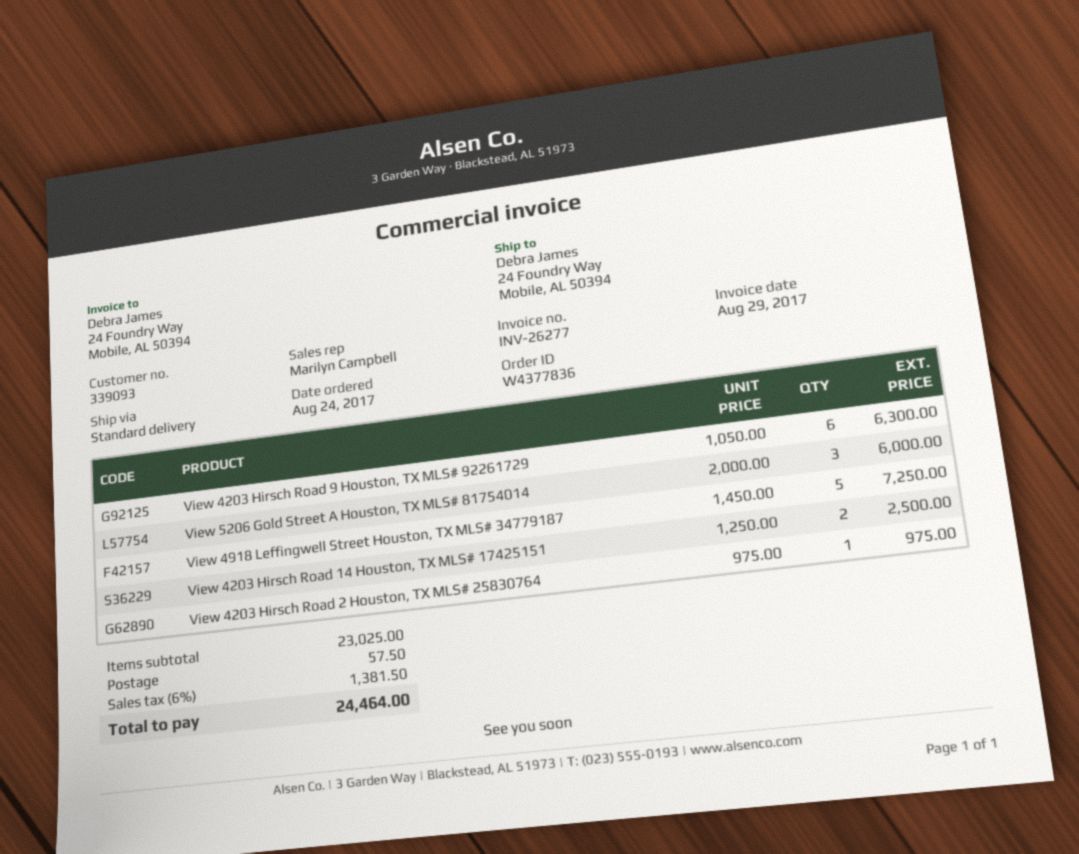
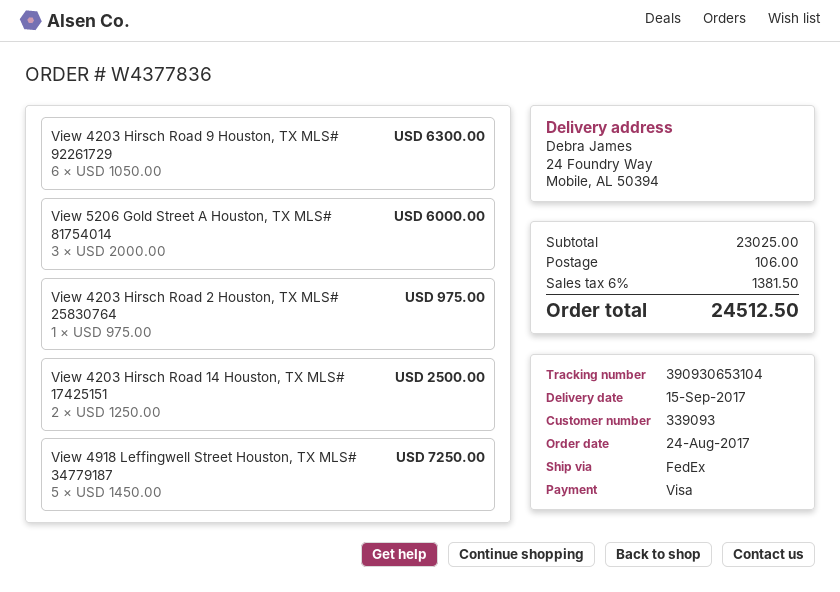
shipping method: standard -> FedEx
shipping: 57.50 -> 106.00
total: 24464.00 -> 24512.50

